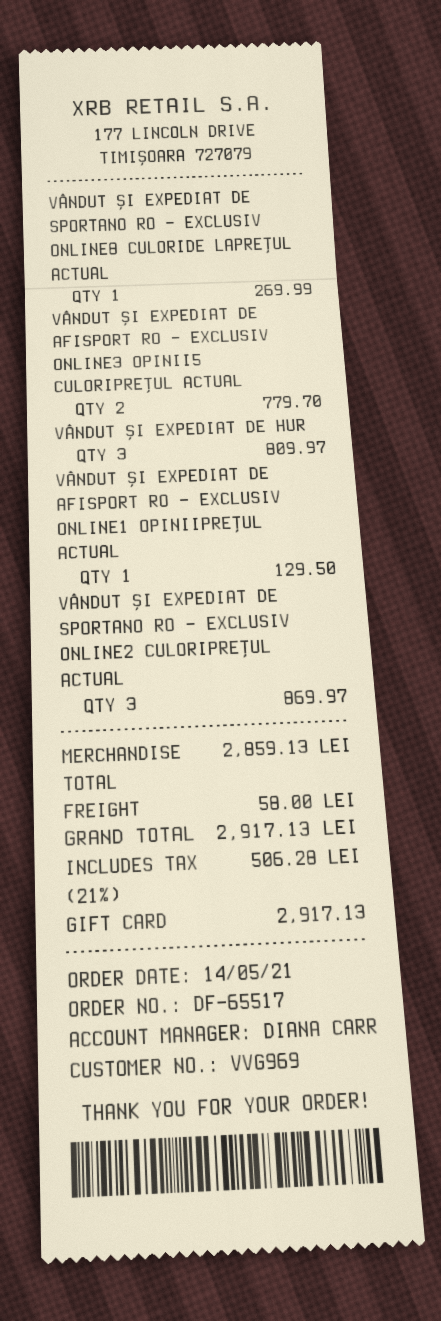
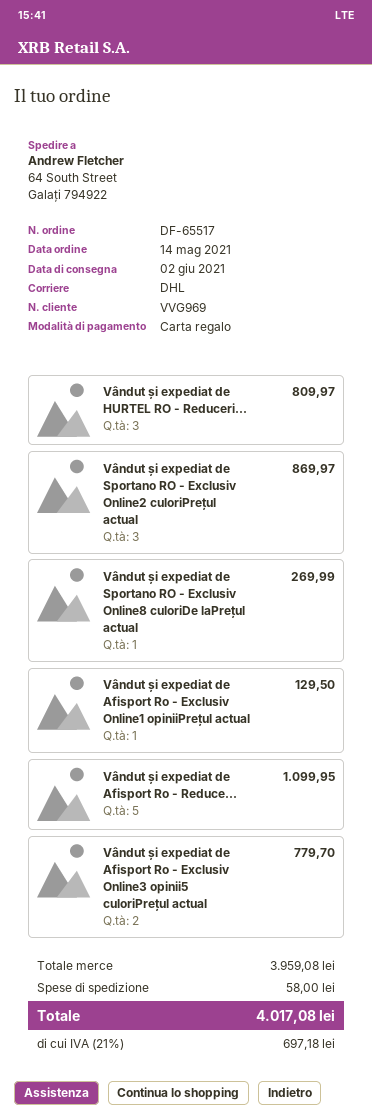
Vândut și expediat de Afisport Ro - Reduce...: none -> 5 for 1099.95
subtotal: 2859.13 -> 3959.08
tax: 21% = 506.28 -> 21% = 697.18
total: 2917.13 -> 4017.08

